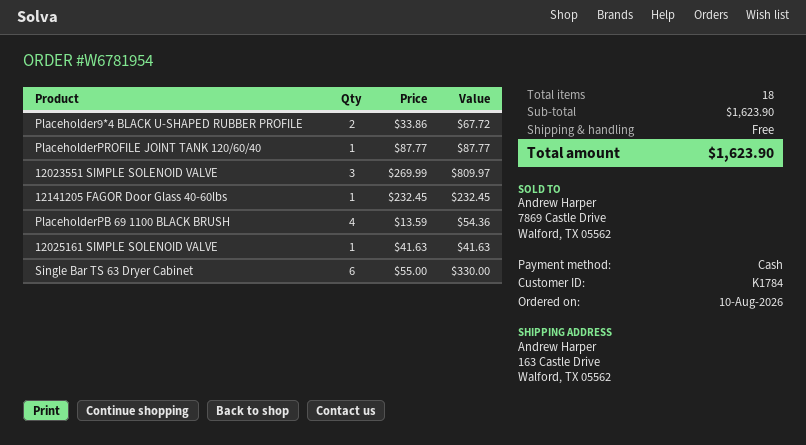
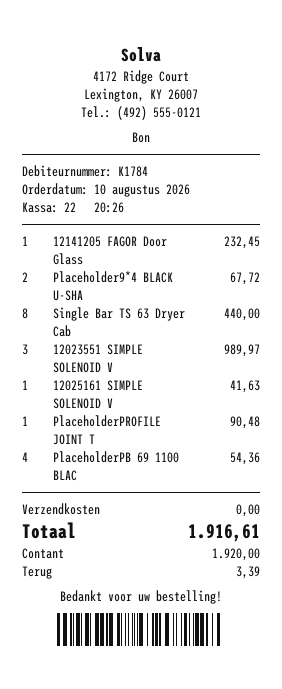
PlaceholderPROFILE JOINT TANK 120/60/40: 1 for 87.77 -> 1 for 90.48
12023551 SIMPLE SOLENOID VALVE: 3 for 809.97 -> 3 for 989.97
Single Bar TS 63 Dryer Cabinet: 6 for 330.00 -> 8 for 440.00
total: 1623.90 -> 1916.61

